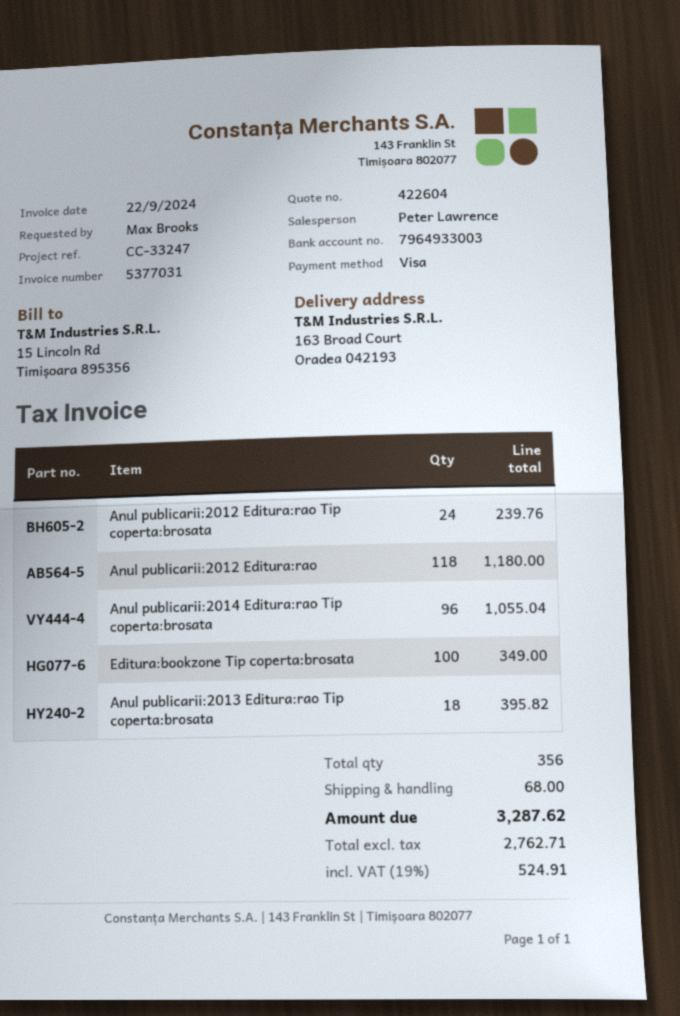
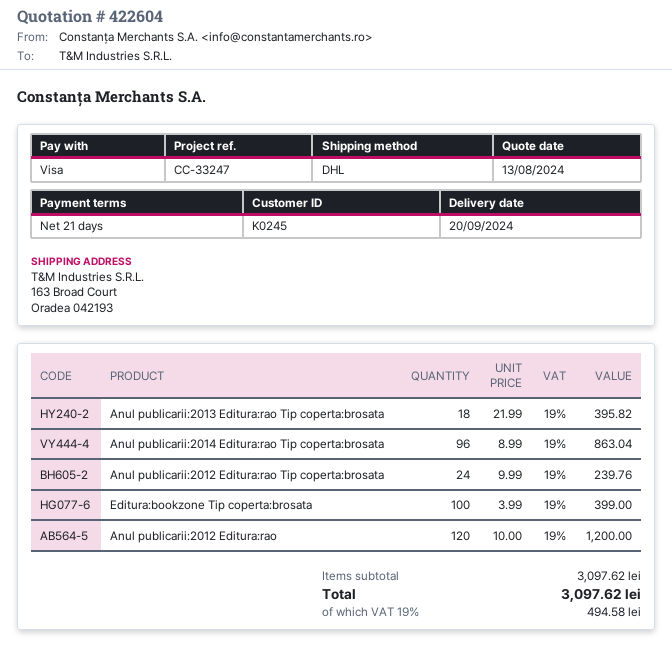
Anul publicarii:2012 Editura:rao: 118 for 1180.00 -> 120 for 1200.00
Anul publicarii:2014 Editura:rao Tip coperta:brosata: 96 for 1055.04 -> 96 for 863.04
Editura:bookzone Tip coperta:brosata: 100 for 349.00 -> 100 for 399.00
shipping: 68.00 -> none
tax: 19% = 524.91 -> 19% = 494.58
total: 3287.62 -> 3097.62

